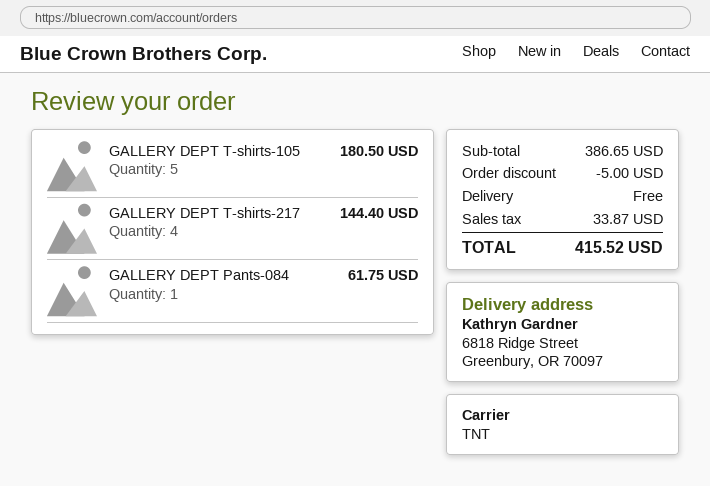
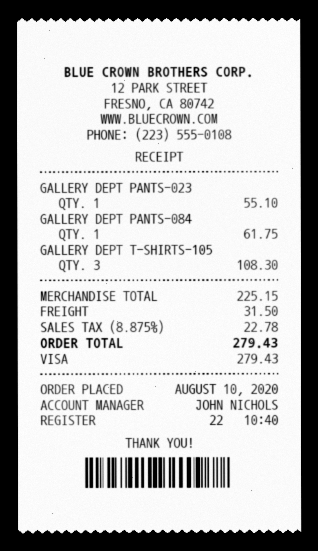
GALLERY DEPT T-shirts-105: 5 for 180.50 -> 3 for 108.30
GALLERY DEPT T-shirts-217: 4 for 144.40 -> none
GALLERY DEPT PANTS-023: none -> 1 for 55.10
subtotal: 386.65 -> 225.15
discount: 5.00 -> none
shipping: 0.00 -> 31.50
tax: 33.87 -> 22.78
total: 415.52 -> 279.43

